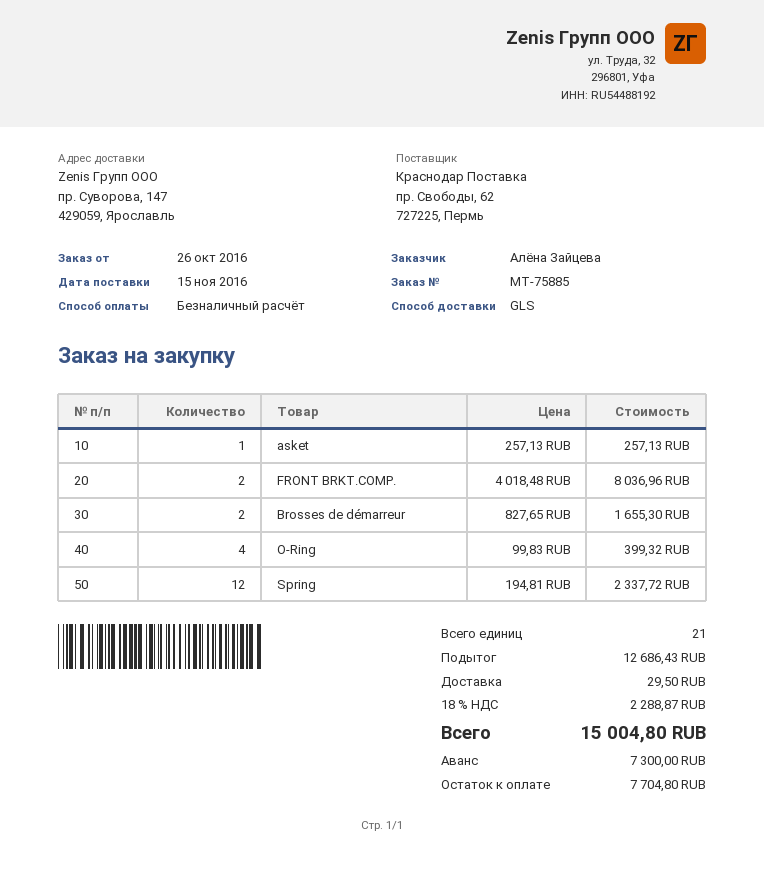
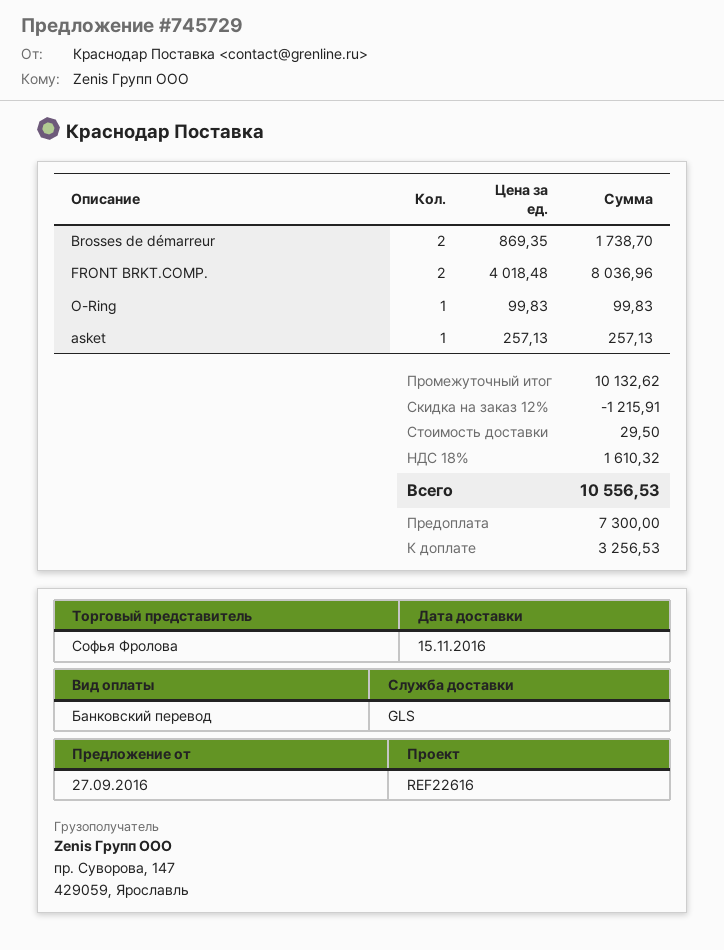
Brosses de démarreur: 2 x 827.65 = 1655.30 -> 2 x 869.35 = 1738.70
O-Ring: 4 x 99.83 = 399.32 -> 1 x 99.83 = 99.83
Spring: 12 x 194.81 = 2337.72 -> none
subtotal: 12686.43 -> 10132.62
discount: none -> 12% = 1215.91
tax: 18% = 2288.87 -> 18% = 1610.32
total: 15004.80 -> 10556.53
balance: 7704.80 -> 3256.53

